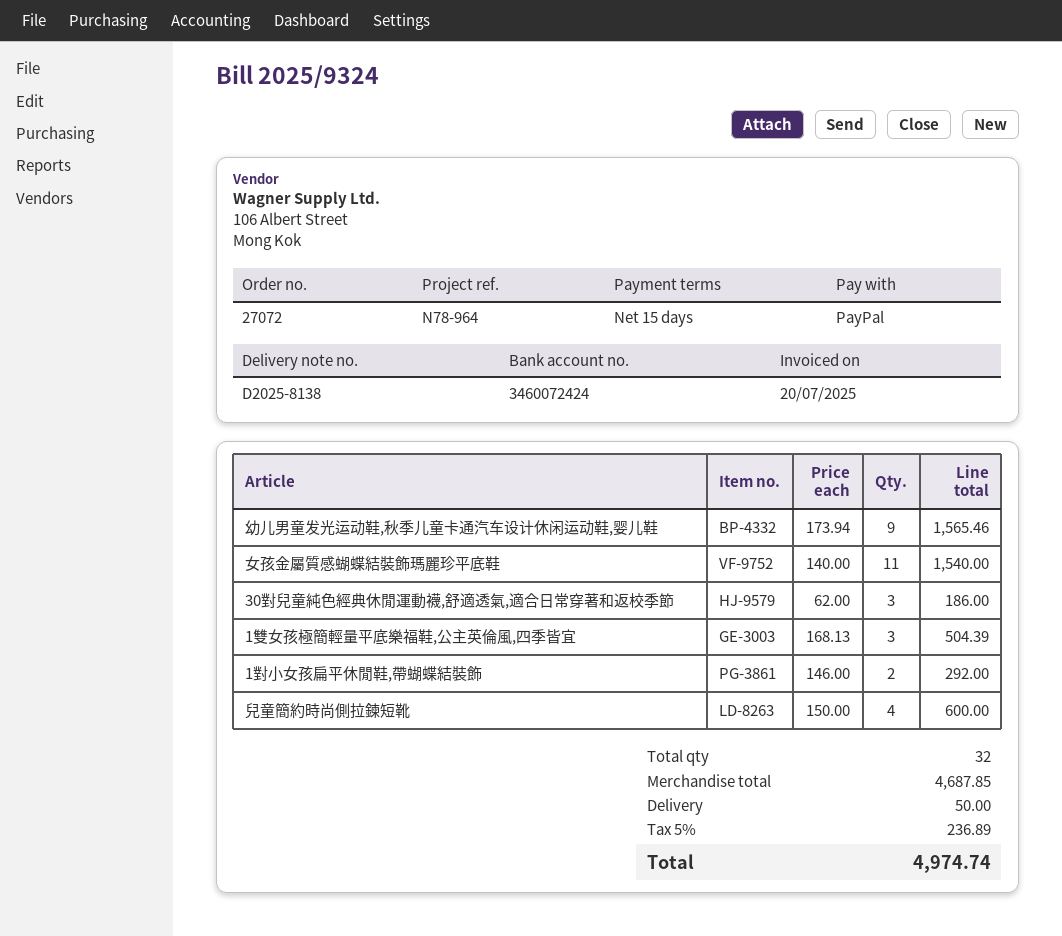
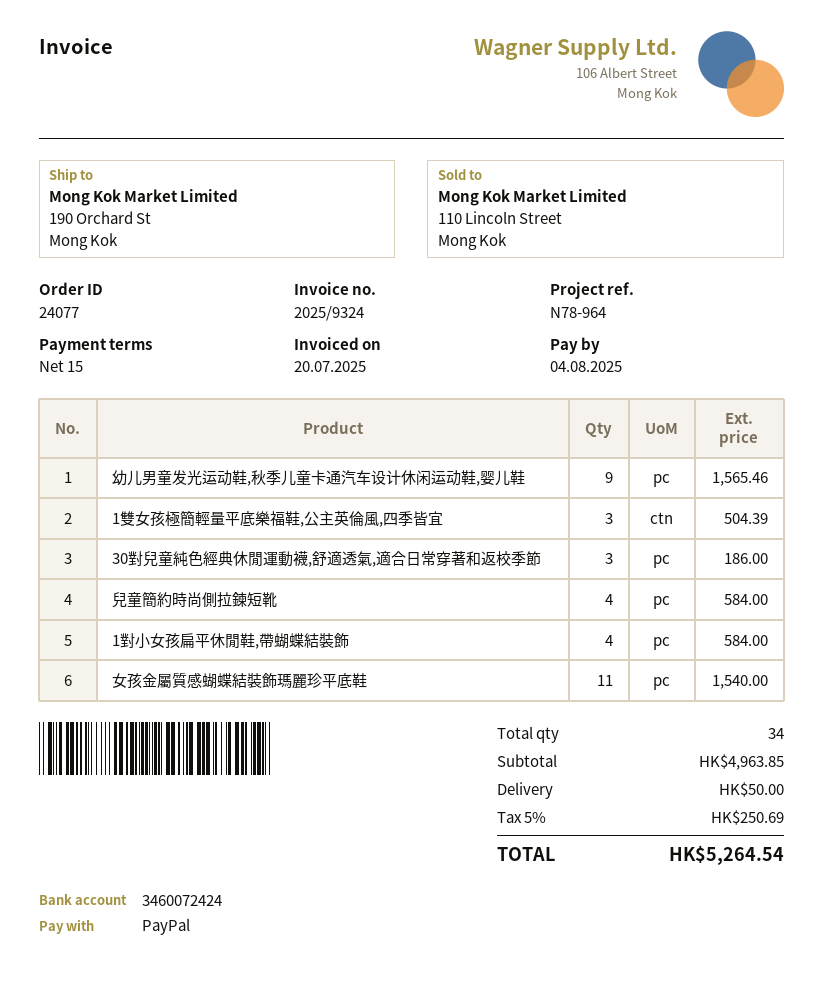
order number: 27072 -> 24077
1對小女孩扁平休閒鞋,帶蝴蝶結裝飾: 2 for 292.00 -> 4 for 584.00
兒童簡約時尚側拉鍊短靴: 4 for 600.00 -> 4 for 584.00
total quantity: 32 -> 34
subtotal: 4687.85 -> 4963.85
tax: 5% = 236.89 -> 5% = 250.69
total: 4974.74 -> 5264.54

